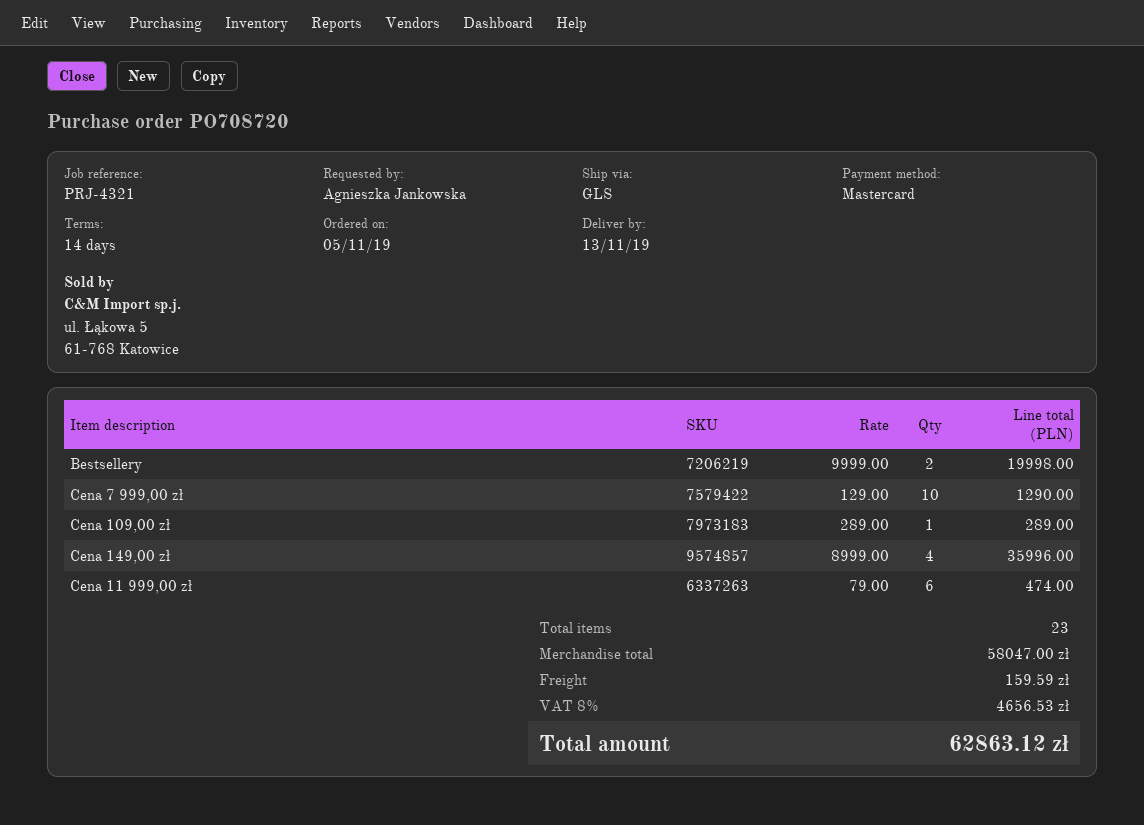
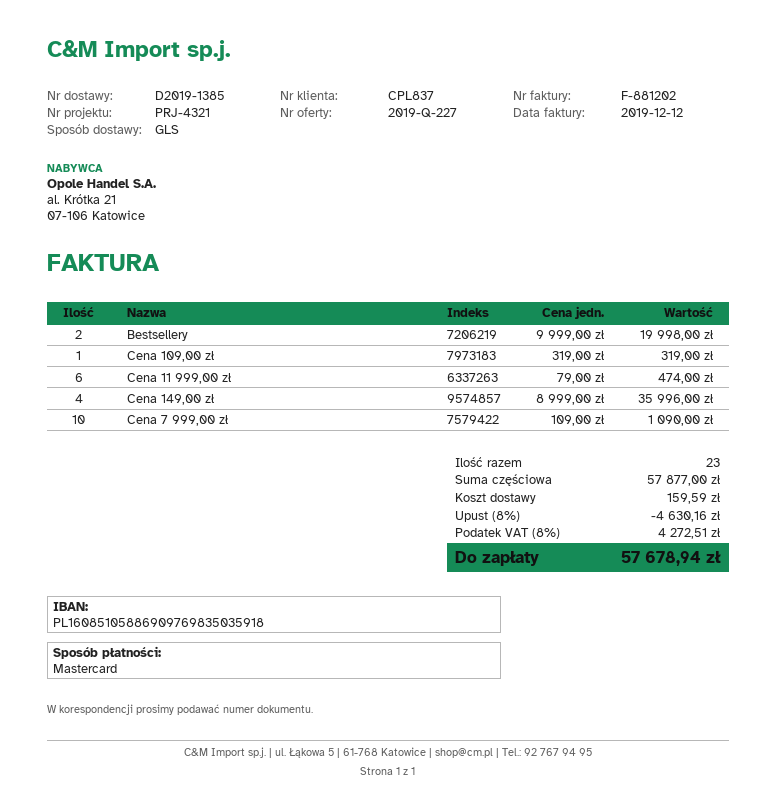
Cena 7 999,00 zł: 10 x 129.00 = 1290.00 -> 10 x 109.00 = 1090.00
Cena 109,00 zł: 1 x 289.00 = 289.00 -> 1 x 319.00 = 319.00
subtotal: 58047.00 -> 57877.00
discount: none -> 8% = 4630.16
tax: 8% = 4656.53 -> 8% = 4272.51
total: 62863.12 -> 57678.94

